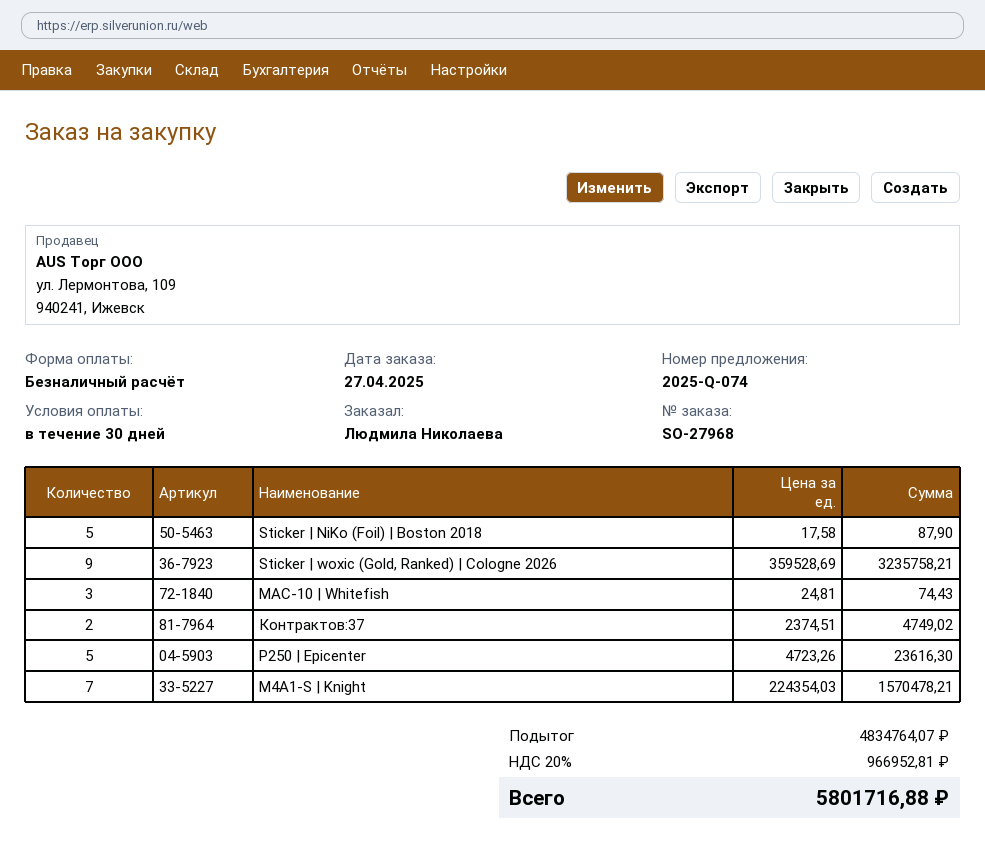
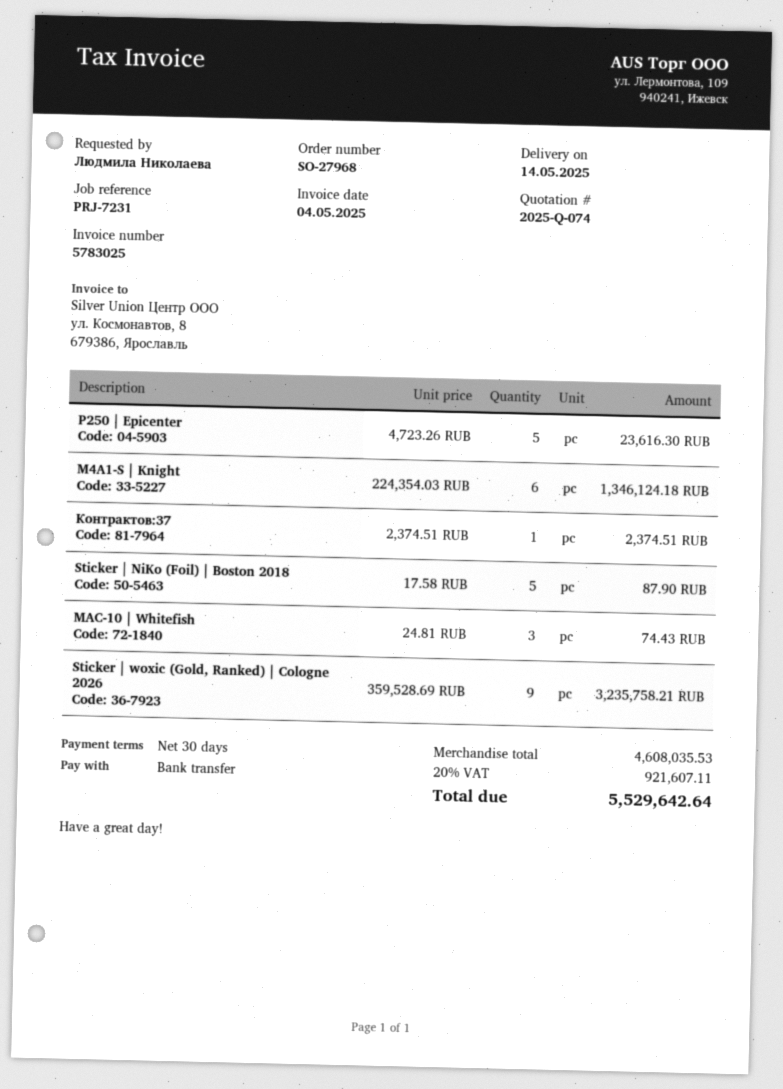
Контрактов:37: 2 x 2374.51 = 4749.02 -> 1 x 2374.51 = 2374.51
M4A1-S | Knight: 7 x 224354.03 = 1570478.21 -> 6 x 224354.03 = 1346124.18
subtotal: 4834764.07 -> 4608035.53
tax: 20% = 966952.81 -> 20% = 921607.11
total: 5801716.88 -> 5529642.64

